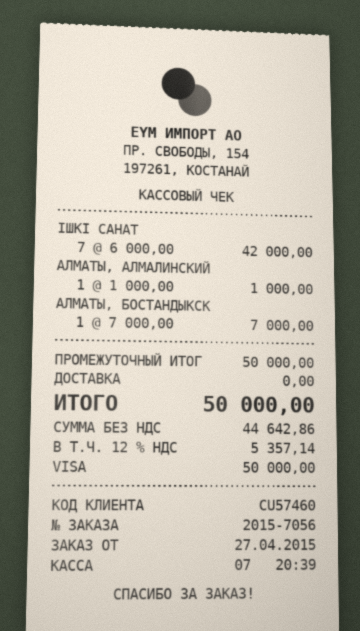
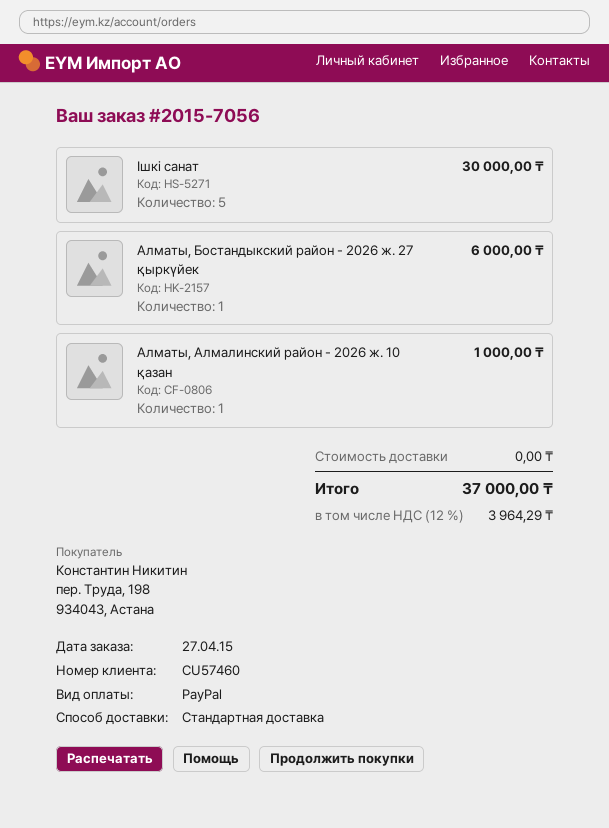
payment method: Visa -> PayPal
ІШКІ САНАТ: 7 for 42000.00 -> 5 for 30000.00
АЛМАТЫ, БОСТАНДЫКСК: 1 for 7000.00 -> 1 for 6000.00
tax: 12% = 5357.14 -> 12% = 3964.29
total: 50000.00 -> 37000.00

